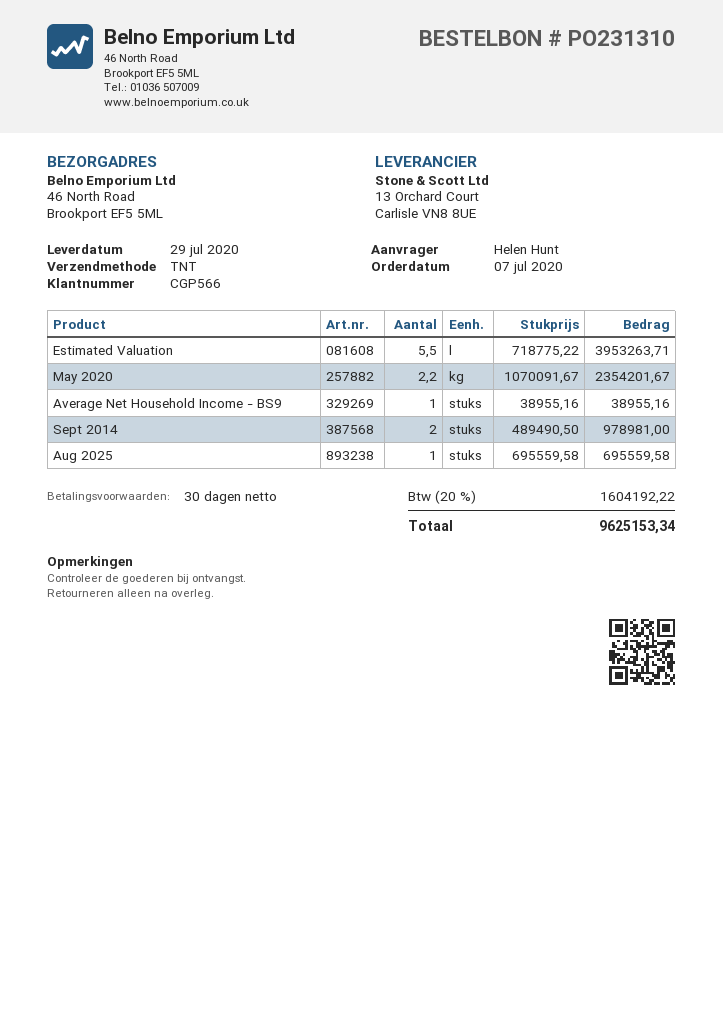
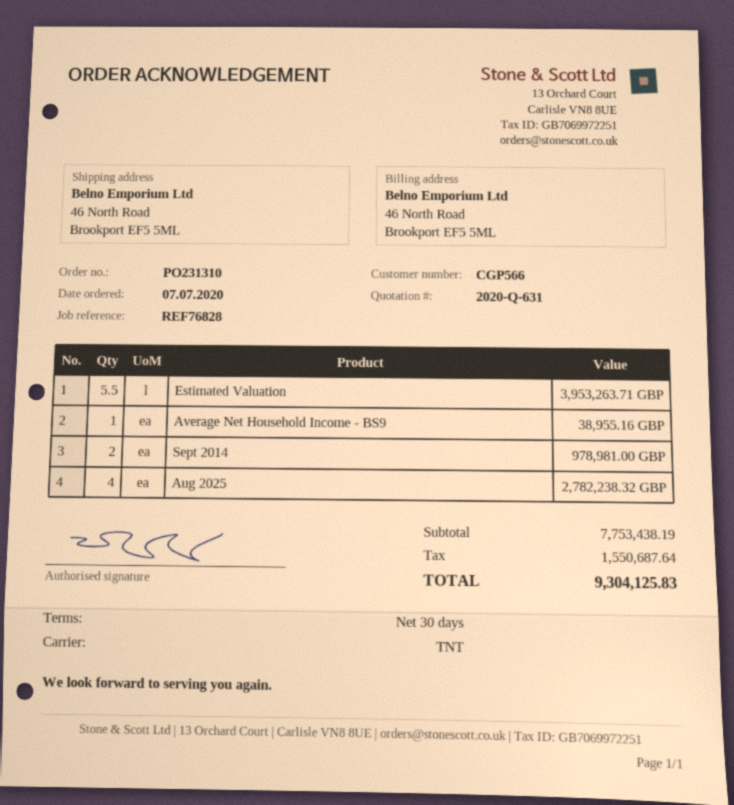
May 2020: 2.2 for 2354201.67 -> none
Aug 2025: 1 for 695559.58 -> 4 for 2782238.32
tax: 1604192.22 -> 1550687.64
total: 9625153.34 -> 9304125.83

